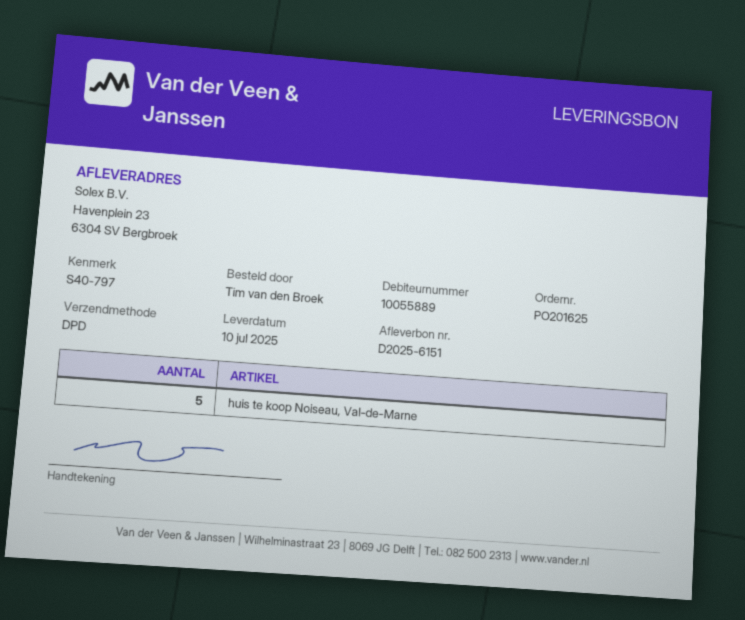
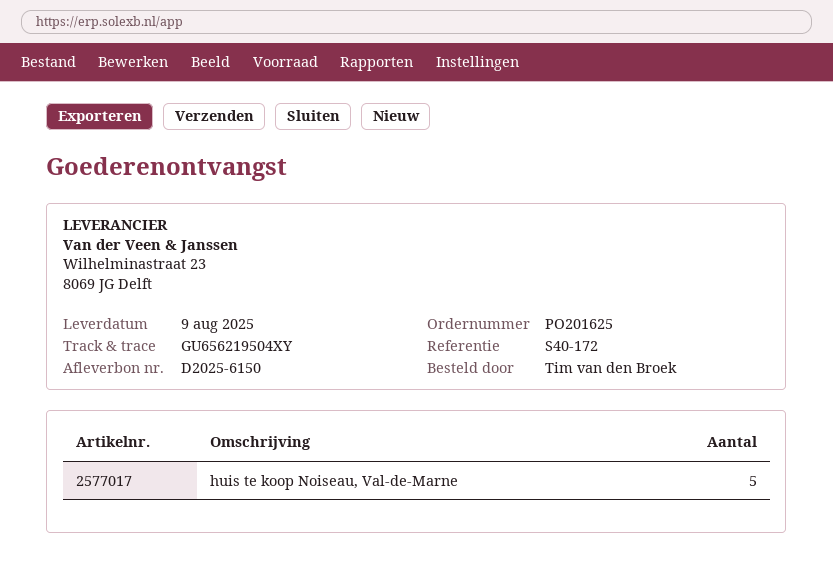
delivery note number: D2025-6151 -> D2025-6150
delivery date: 2025-07-10 -> 2025-08-09
reference: S40-797 -> S40-172

